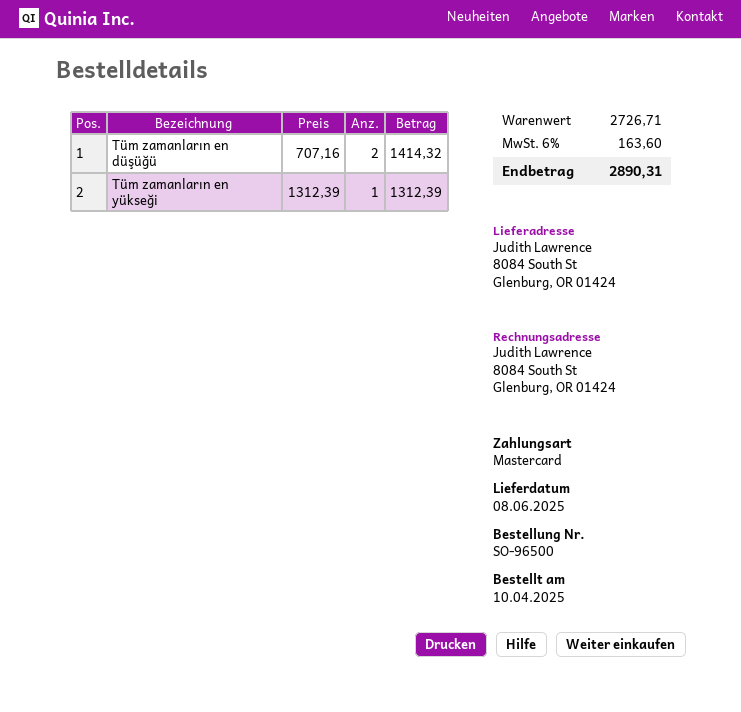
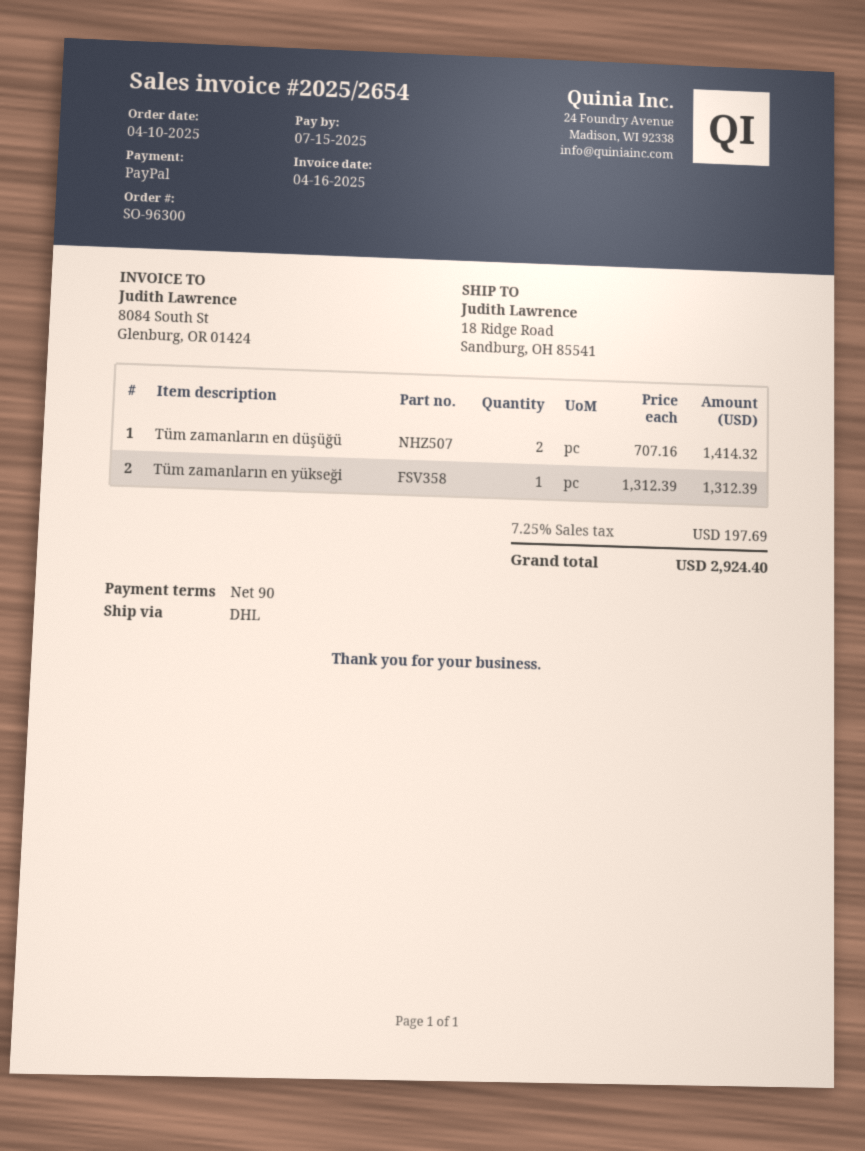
order number: SO-96500 -> SO-96300
payment method: Mastercard -> PayPal
ship to: 8084 South St, Glenburg, OR 01424 -> 18 Ridge Road, Sandburg, OH 85541
tax: 6% = 163.60 -> 7.25% = 197.69
total: 2890.31 -> 2924.40

